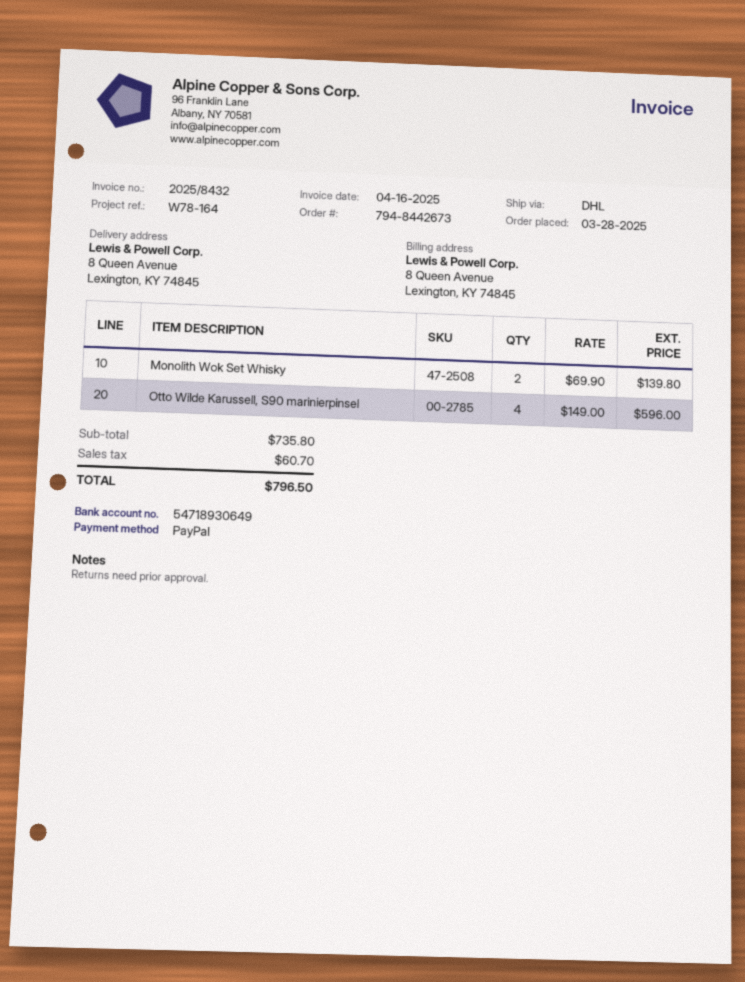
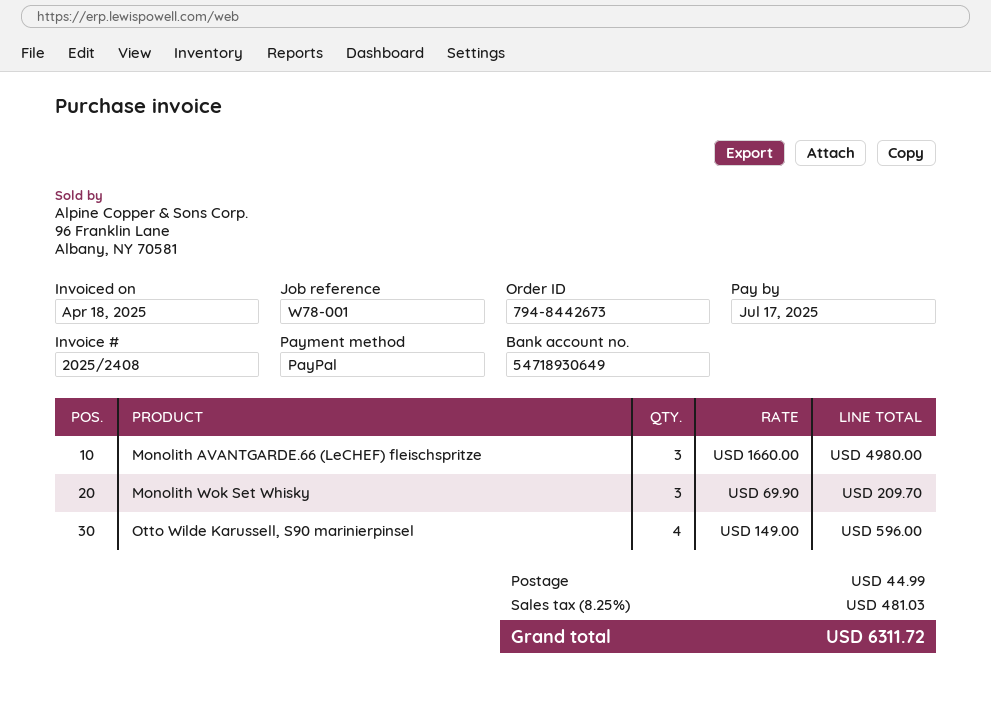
invoice number: 2025/8432 -> 2025/2408
invoice date: 2025-04-16 -> 2025-04-18
reference: W78-164 -> W78-001
Monolith Wok Set Whisky: 2 x 69.90 = 139.80 -> 3 x 69.90 = 209.70
Monolith AVANTGARDE.66 (LeCHEF) fleischspritze: none -> 3 x 1660.00 = 4980.00
shipping: none -> 44.99
tax: 60.70 -> 481.03
total: 796.50 -> 6311.72

